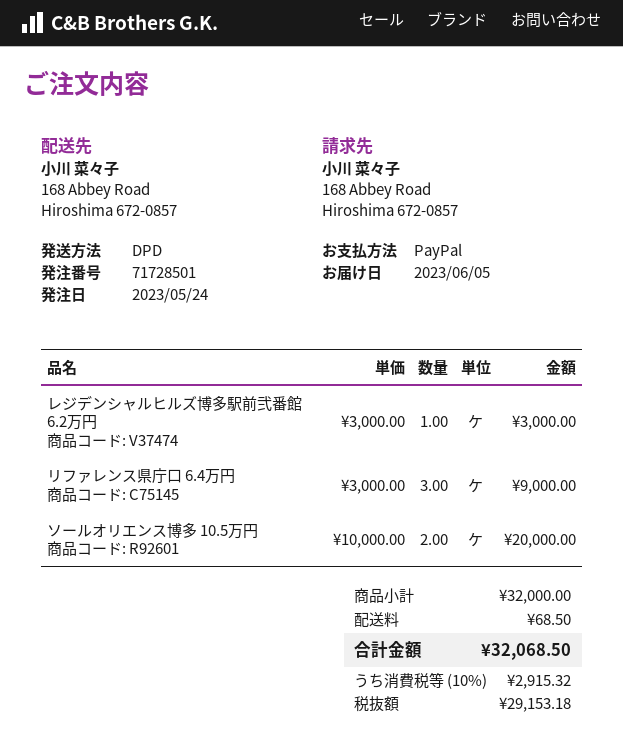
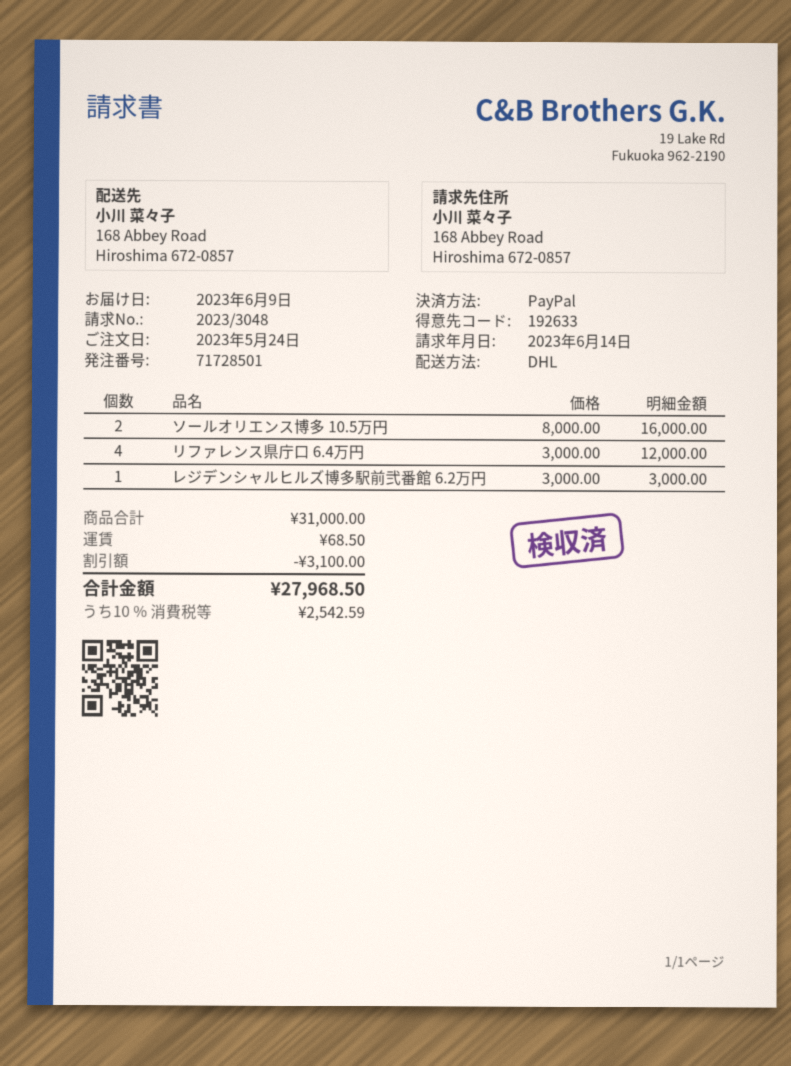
delivery date: 2023-06-05 -> 2023-06-09
shipping method: DPD -> DHL
リファレンス県庁口 6.4万円: 3 x 3000.00 = 9000.00 -> 4 x 3000.00 = 12000.00
ソールオリエンス博多 10.5万円: 2 x 10000.00 = 20000.00 -> 2 x 8000.00 = 16000.00
subtotal: 32000.00 -> 31000.00
discount: none -> 3100.00
tax: 10% = 2915.32 -> 10% = 2542.59
total: 32068.50 -> 27968.50

